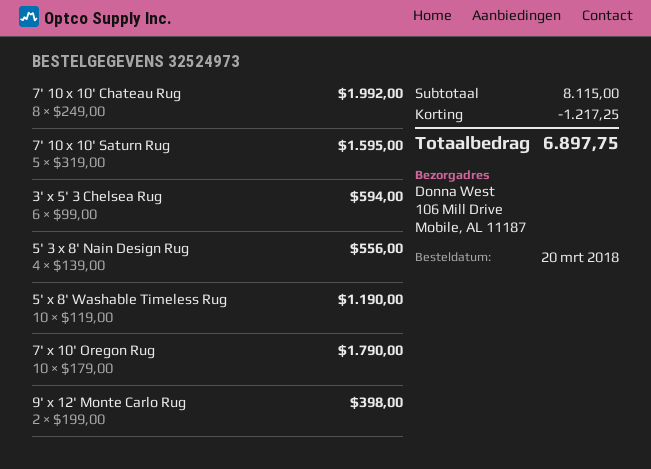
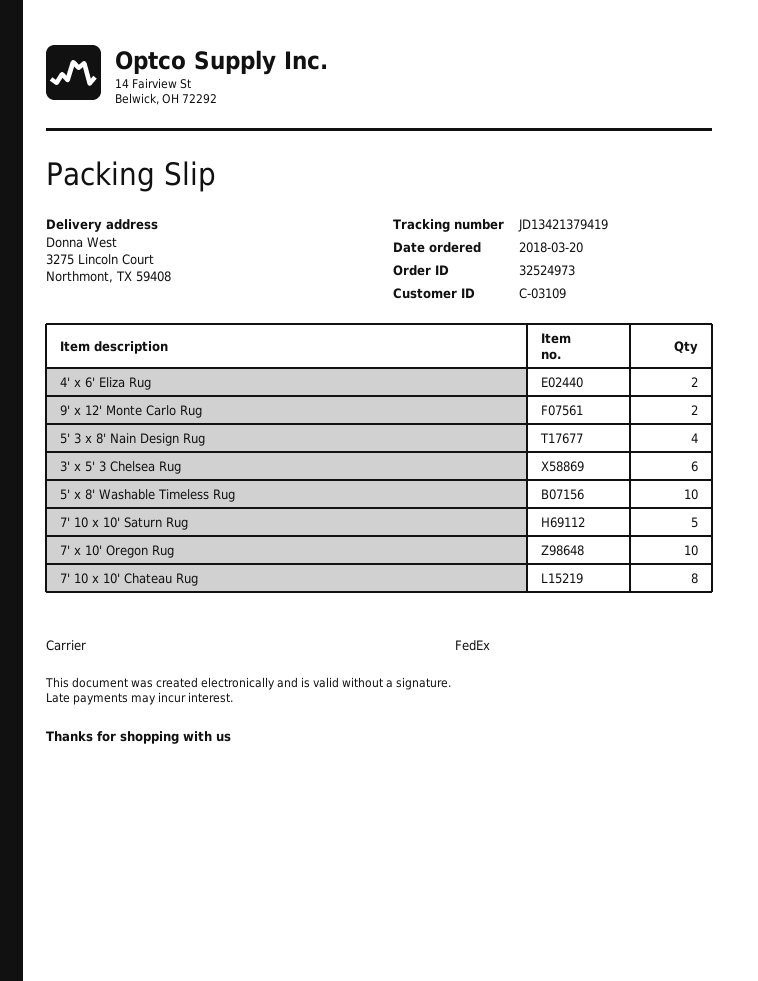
ship to: 106 Mill Drive, Mobile, AL 11187 -> 3275 Lincoln Court, Northmont, TX 59408
4' x 6' Eliza Rug: none -> 2

